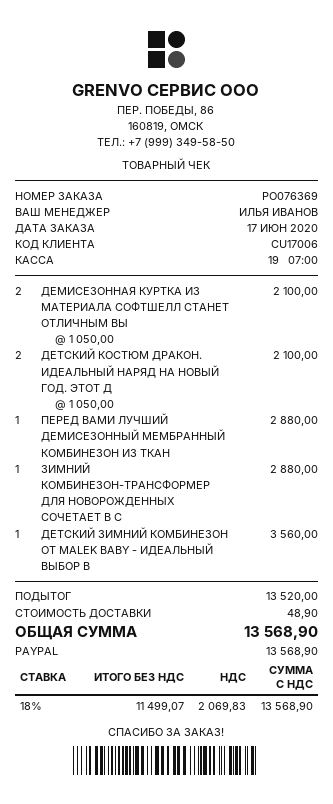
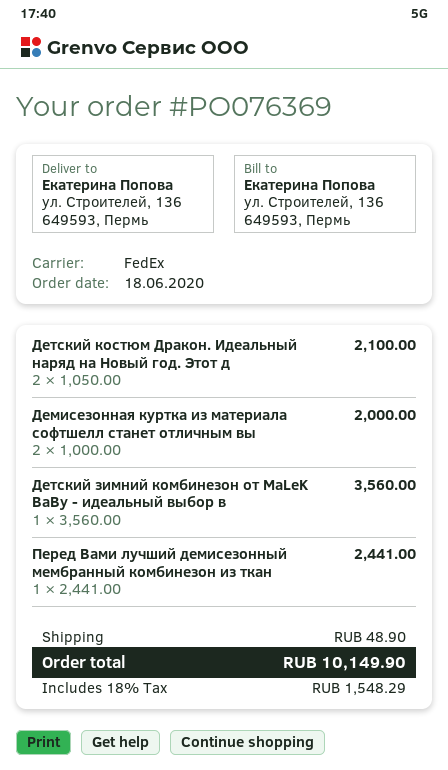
order date: 2020-06-17 -> 2020-06-18
ДЕМИСЕЗОННАЯ КУРТКА ИЗ МАТЕРИАЛА СОФТШЕЛЛ СТАНЕТ ОТЛИЧНЫМ ВЫ: 2 x 1050.00 = 2100.00 -> 2 x 1000.00 = 2000.00
ПЕРЕД ВАМИ ЛУЧШИЙ ДЕМИСЕЗОННЫЙ МЕМБРАННЫЙ КОМБИНЕЗОН ИЗ ТКАН: 1 x 2880.00 = 2880.00 -> 1 x 2441.00 = 2441.00
ЗИМНИЙ КОМБИНЕЗОН-ТРАНСФОРМЕР ДЛЯ НОВОРОЖДЕННЫХ СОЧЕТАЕТ В С: 1 x 2880.00 = 2880.00 -> none
tax: 18% = 2069.83 -> 18% = 1548.29
total: 13568.90 -> 10149.90

